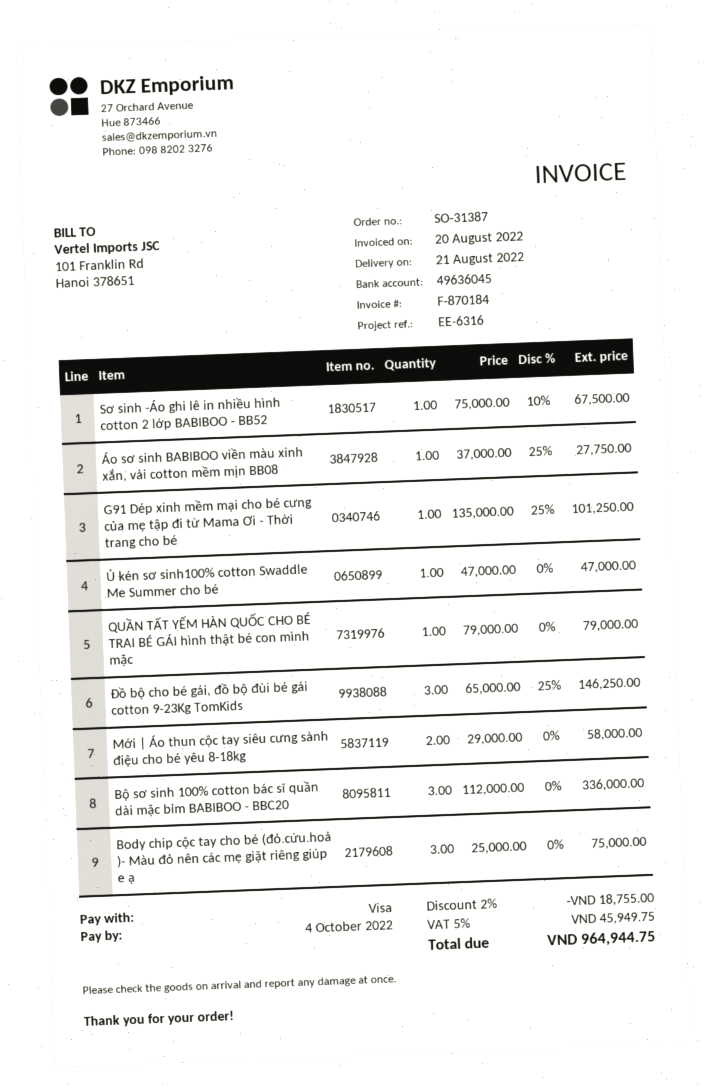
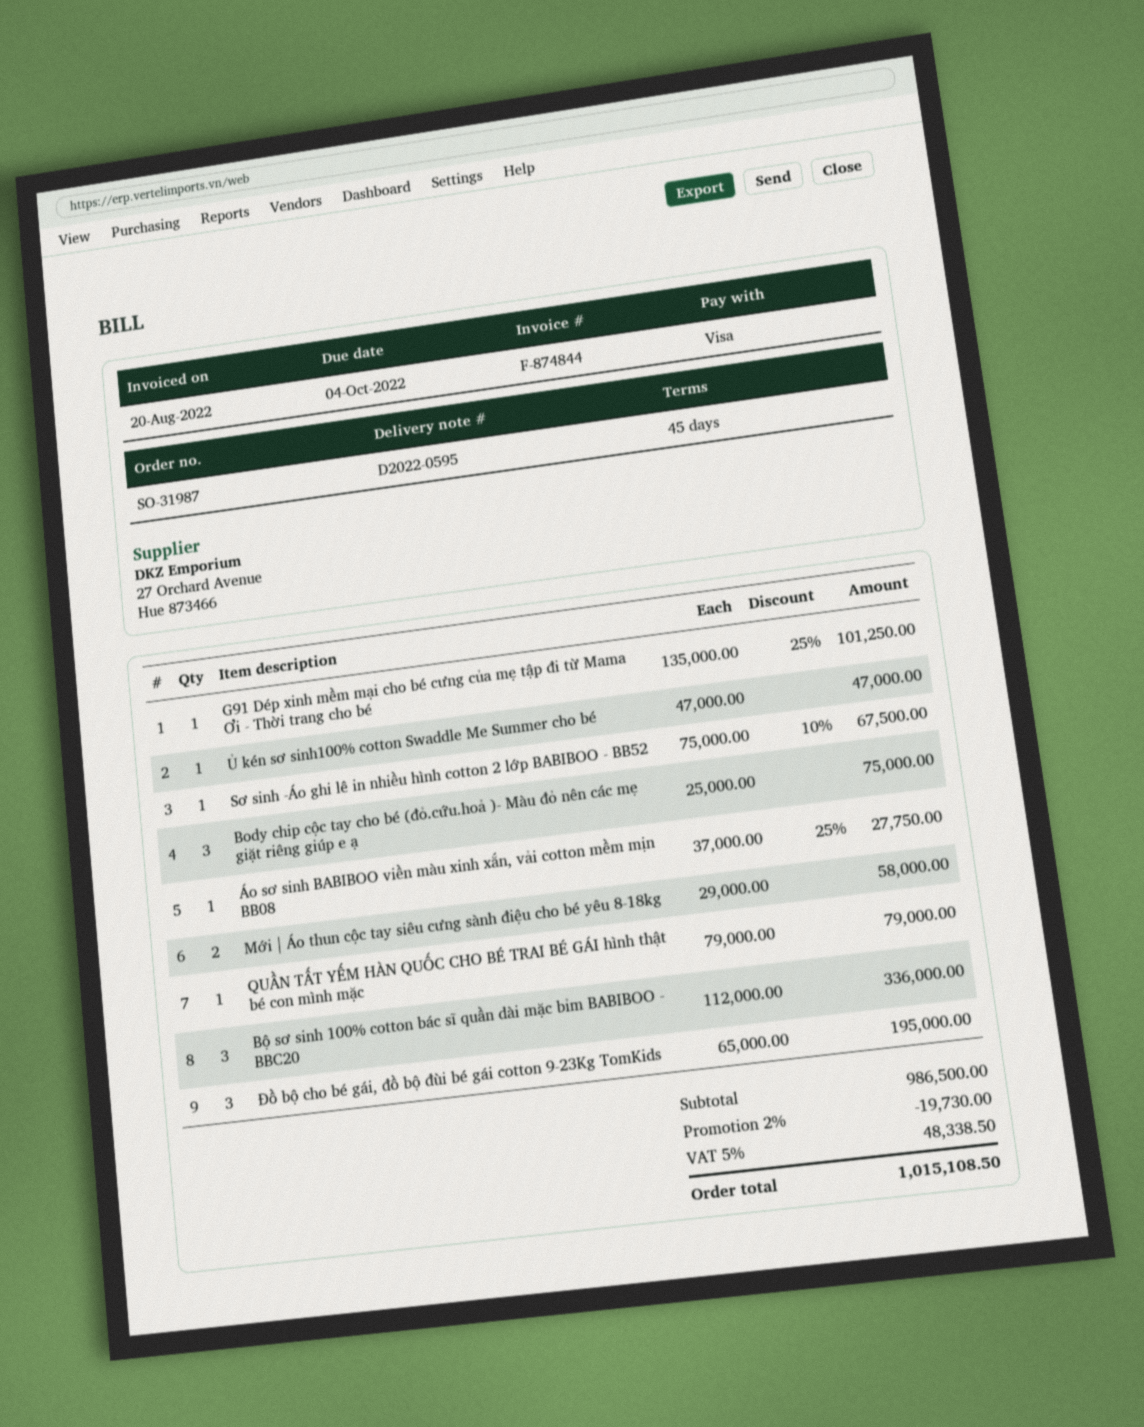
order number: SO-31387 -> SO-31987
invoice number: F-870184 -> F-874844
Đồ bộ cho bé gái, đồ bộ đùi bé gái cotton 9-23Kg TomKids: 3 x 65000.00 - 25% = 146250.00 -> 3 x 65000.00 = 195000.00
discount: 2% = 18755.00 -> 2% = 19730.00
tax: 5% = 45949.75 -> 5% = 48338.50
total: 964944.75 -> 1015108.50

